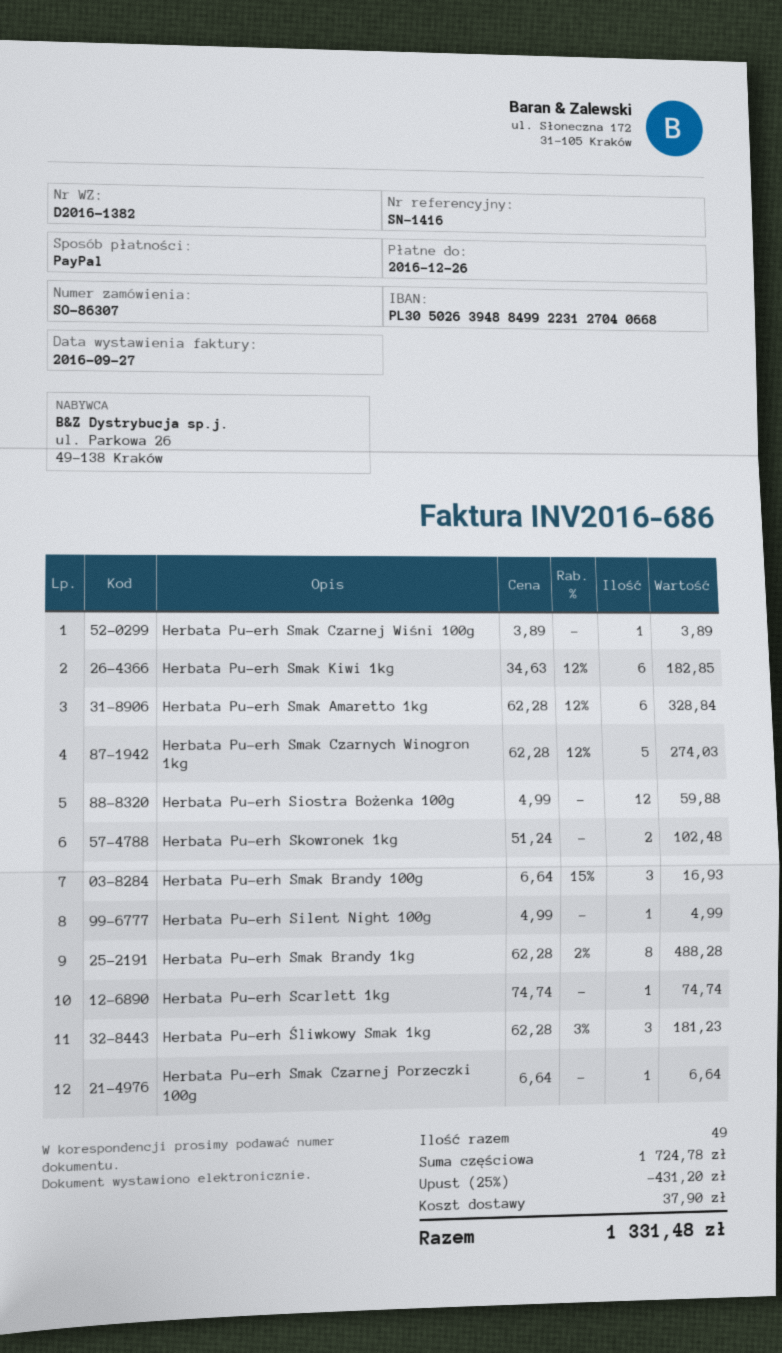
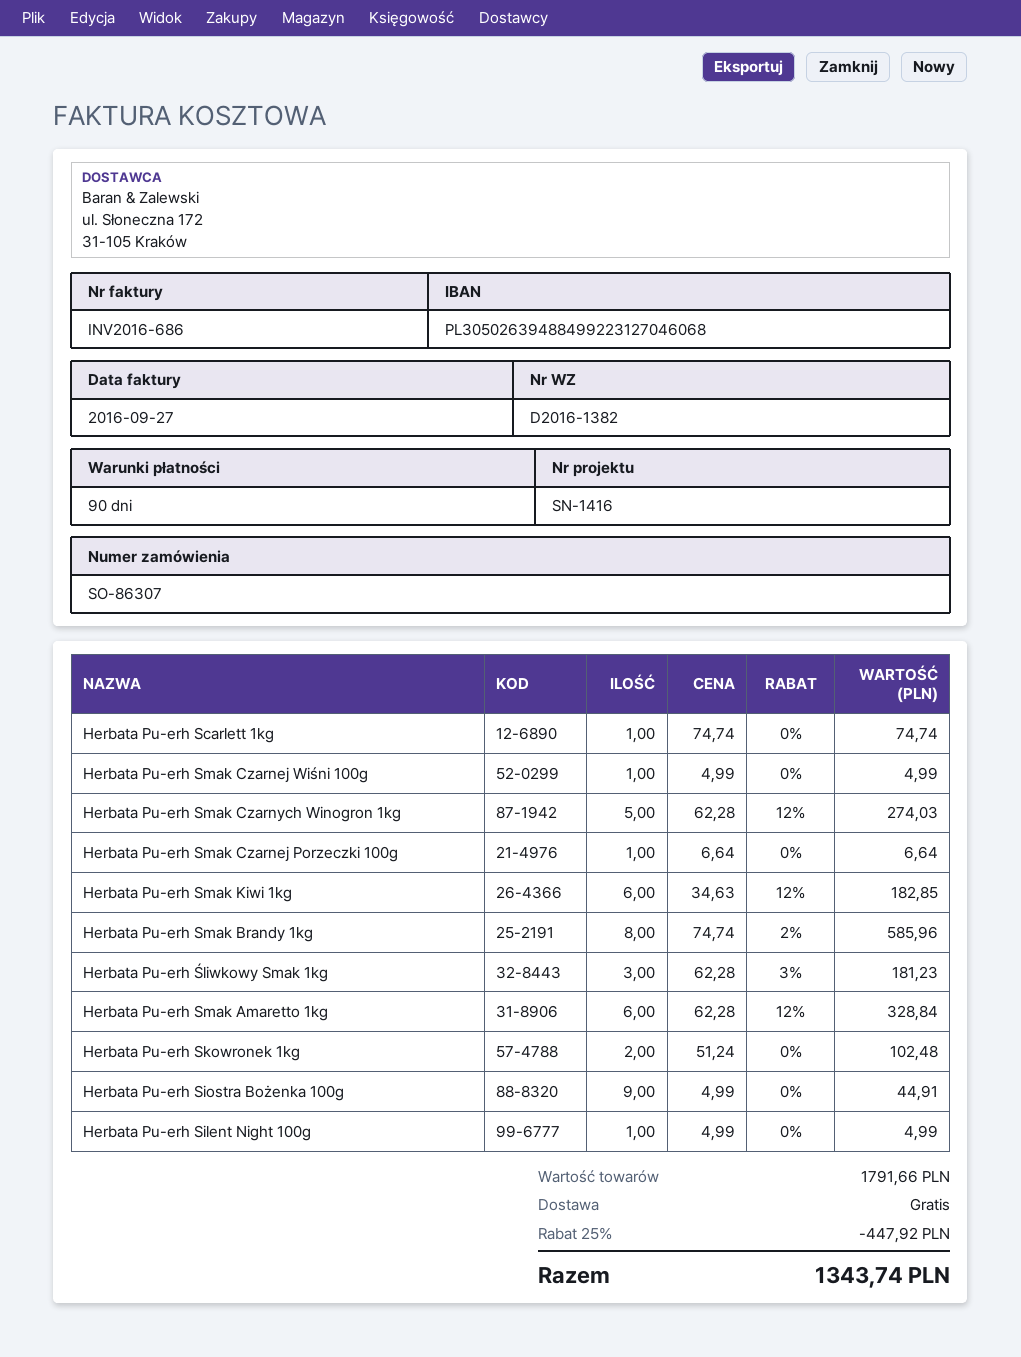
bank account: PL30502639488499223127040668 -> PL30502639488499223127046068
Herbata Pu-erh Smak Czarnej Wiśni 100g: 1 x 3.89 = 3.89 -> 1 x 4.99 = 4.99
Herbata Pu-erh Siostra Bożenka 100g: 12 x 4.99 = 59.88 -> 9 x 4.99 = 44.91
Herbata Pu-erh Smak Brandy 100g: 3 x 6.64 - 15% = 16.93 -> none
Herbata Pu-erh Smak Brandy 1kg: 8 x 62.28 - 2% = 488.28 -> 8 x 74.74 - 2% = 585.96
subtotal: 1724.78 -> 1791.66
discount: 25% = 431.20 -> 25% = 447.92
shipping: 37.90 -> 0.00
total: 1331.48 -> 1343.74

